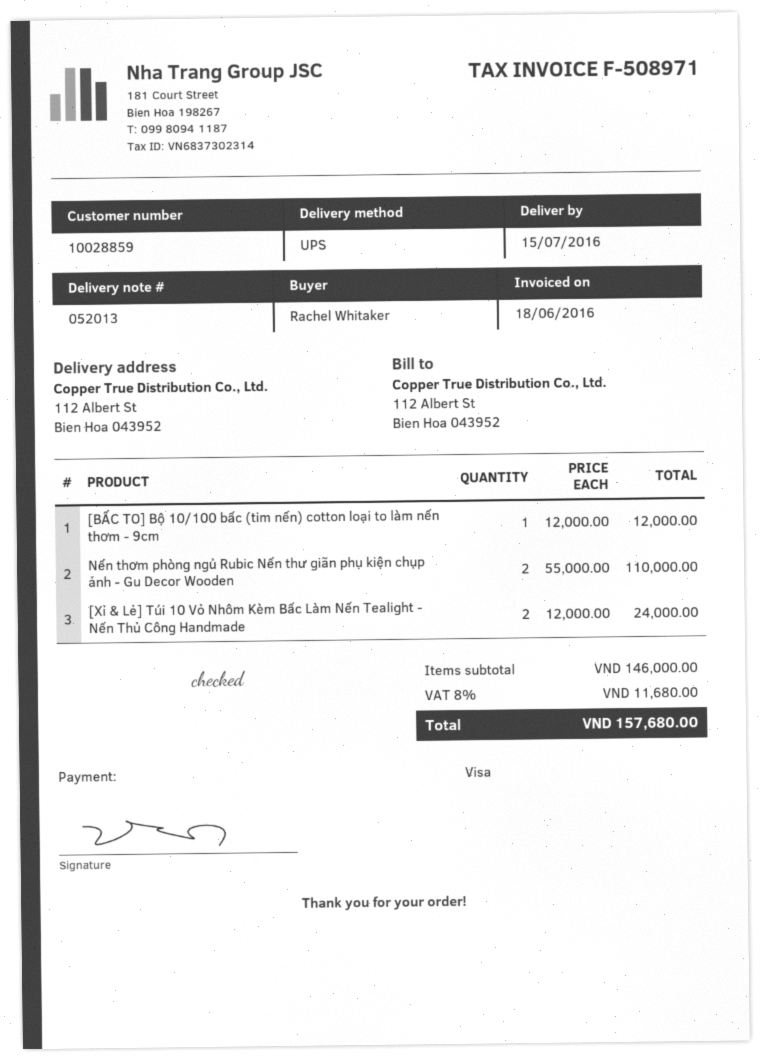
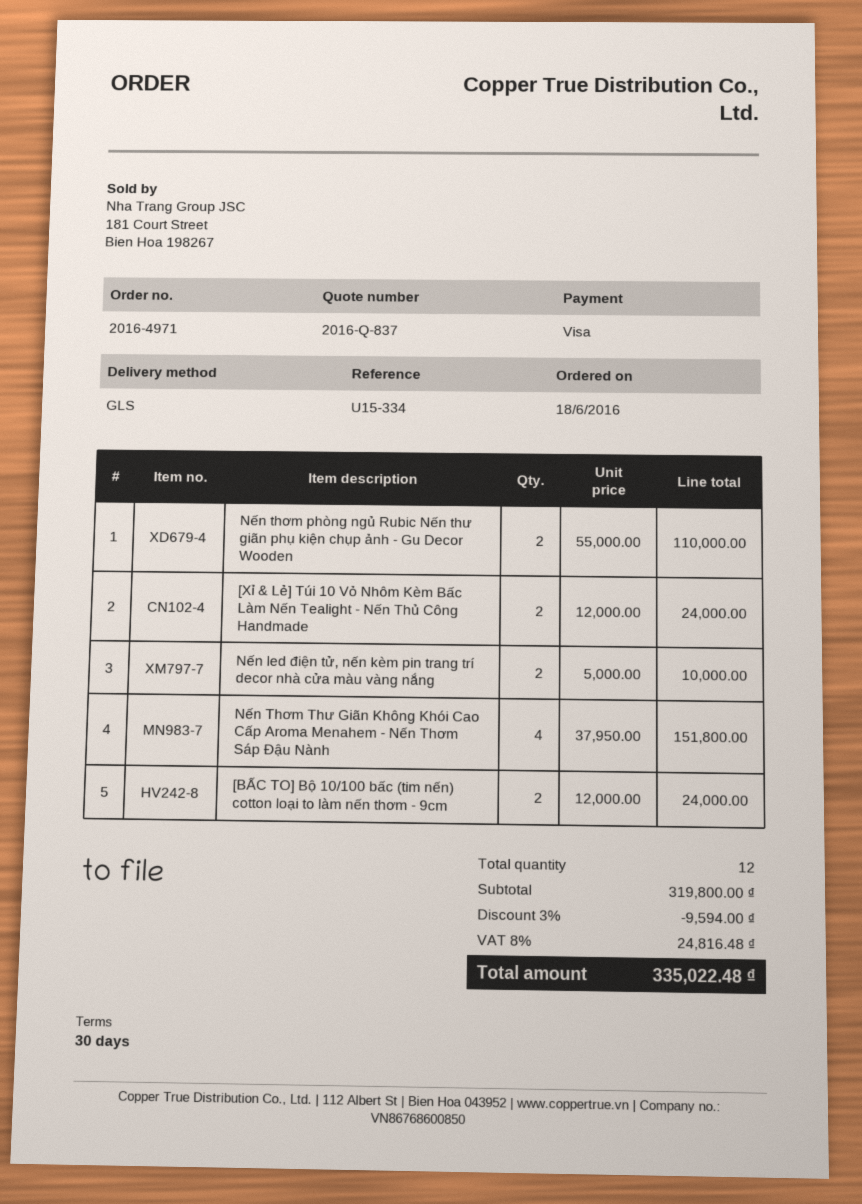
shipping method: UPS -> GLS
[BẤC TO] Bộ 10/100 bấc (tim nến) cotton loại to làm nến thơm - 9cm: 1 x 12000.00 = 12000.00 -> 2 x 12000.00 = 24000.00
Nến led điện tử, nến kèm pin trang trí decor nhà cửa màu vàng nắng: none -> 2 x 5000.00 = 10000.00
Nến Thơm Thư Giãn Không Khói Cao Cấp Aroma Menahem - Nến Thơm Sáp Đậu Nành: none -> 4 x 37950.00 = 151800.00
subtotal: 146000.00 -> 319800.00
discount: none -> 3% = 9594.00
tax: 8% = 11680.00 -> 8% = 24816.48
total: 157680.00 -> 335022.48

